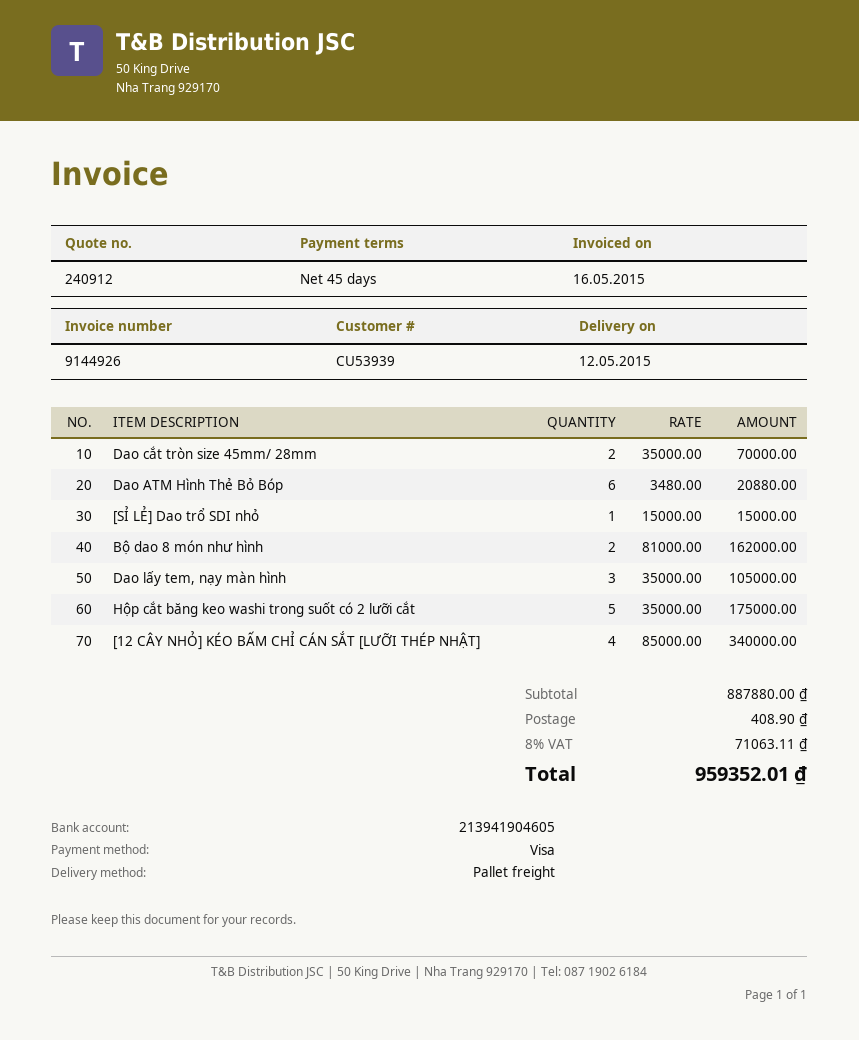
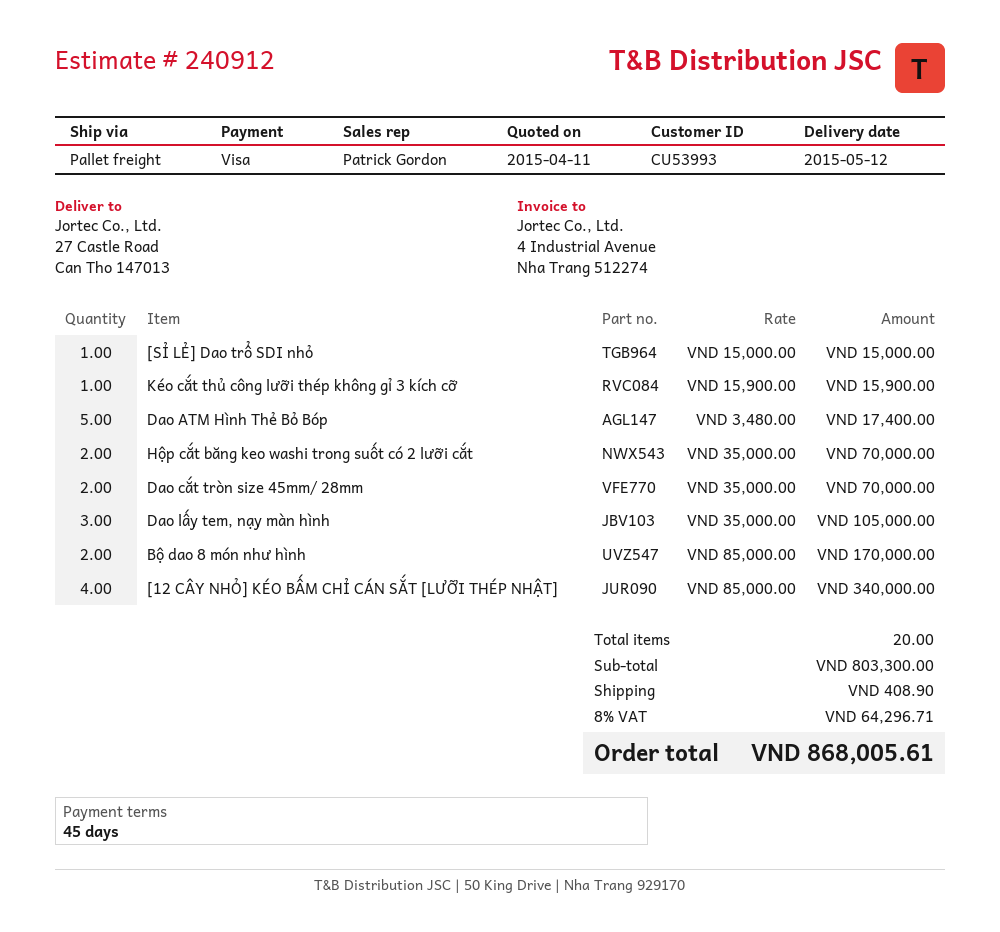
customer number: CU53939 -> CU53993
Dao ATM Hình Thẻ Bỏ Bóp: 6 x 3480.00 = 20880.00 -> 5 x 3480.00 = 17400.00
Bộ dao 8 món như hình: 2 x 81000.00 = 162000.00 -> 2 x 85000.00 = 170000.00
Hộp cắt băng keo washi trong suốt có 2 lưỡi cắt: 5 x 35000.00 = 175000.00 -> 2 x 35000.00 = 70000.00
Kéo cắt thủ công lưỡi thép không gỉ 3 kích cỡ: none -> 1 x 15900.00 = 15900.00
subtotal: 887880.00 -> 803300.00
tax: 8% = 71063.11 -> 8% = 64296.71
total: 959352.01 -> 868005.61

